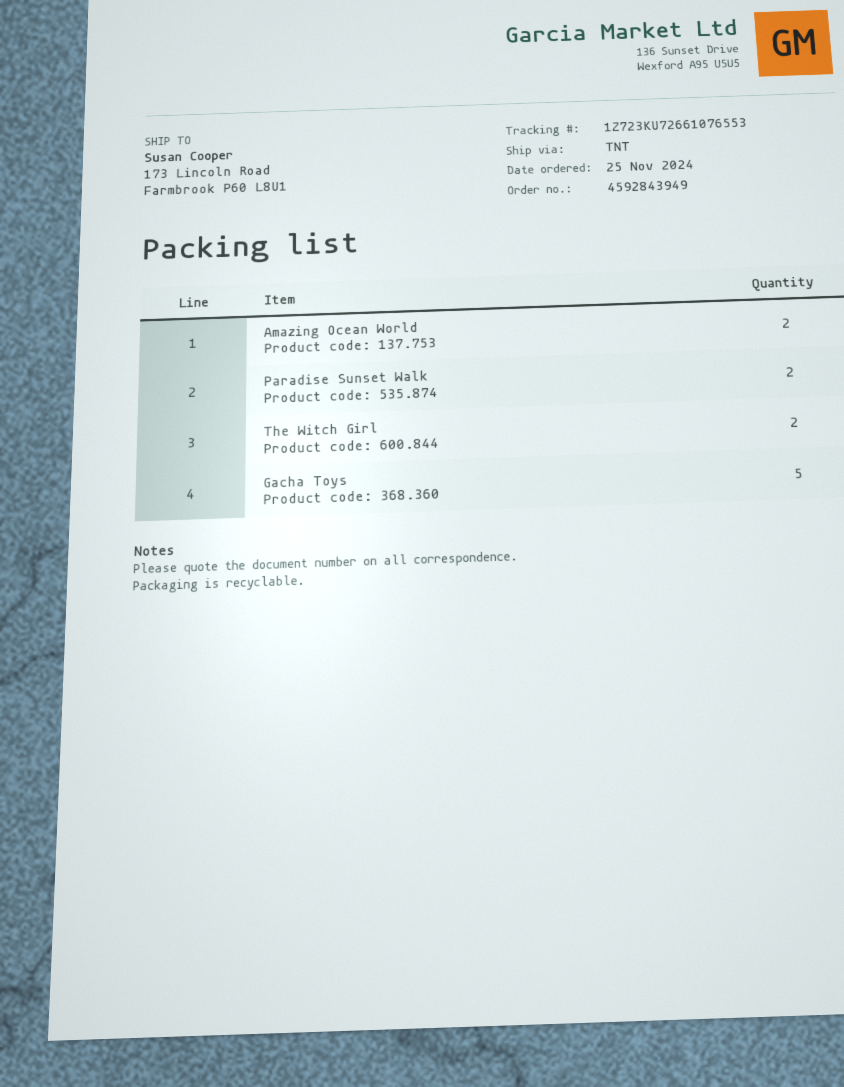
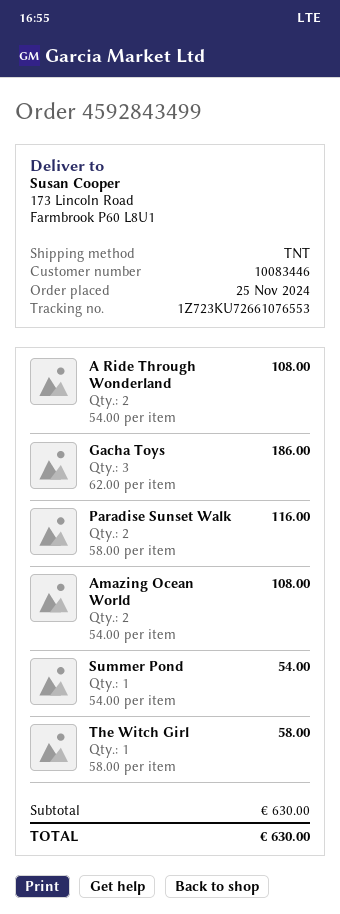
order number: 4592843949 -> 4592843499
The Witch Girl: 2 -> 1
Gacha Toys: 5 -> 3
A Ride Through Wonderland: none -> 2
Summer Pond: none -> 1

